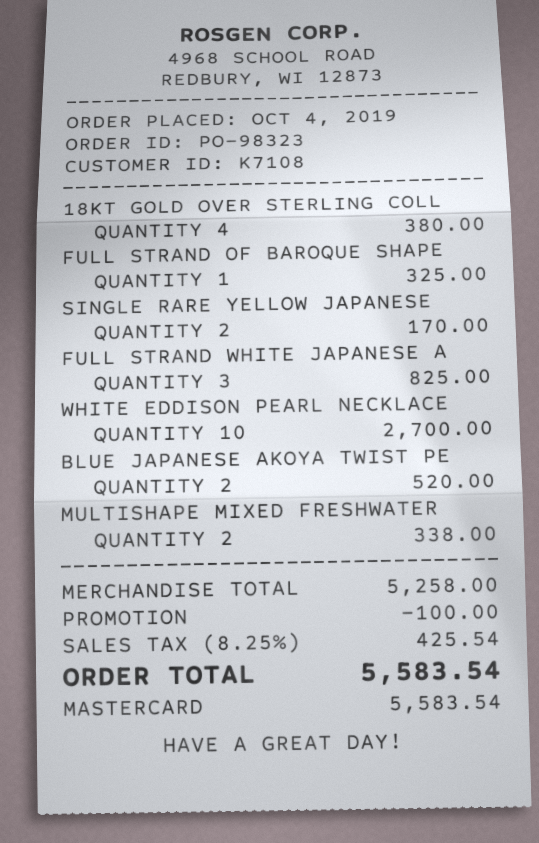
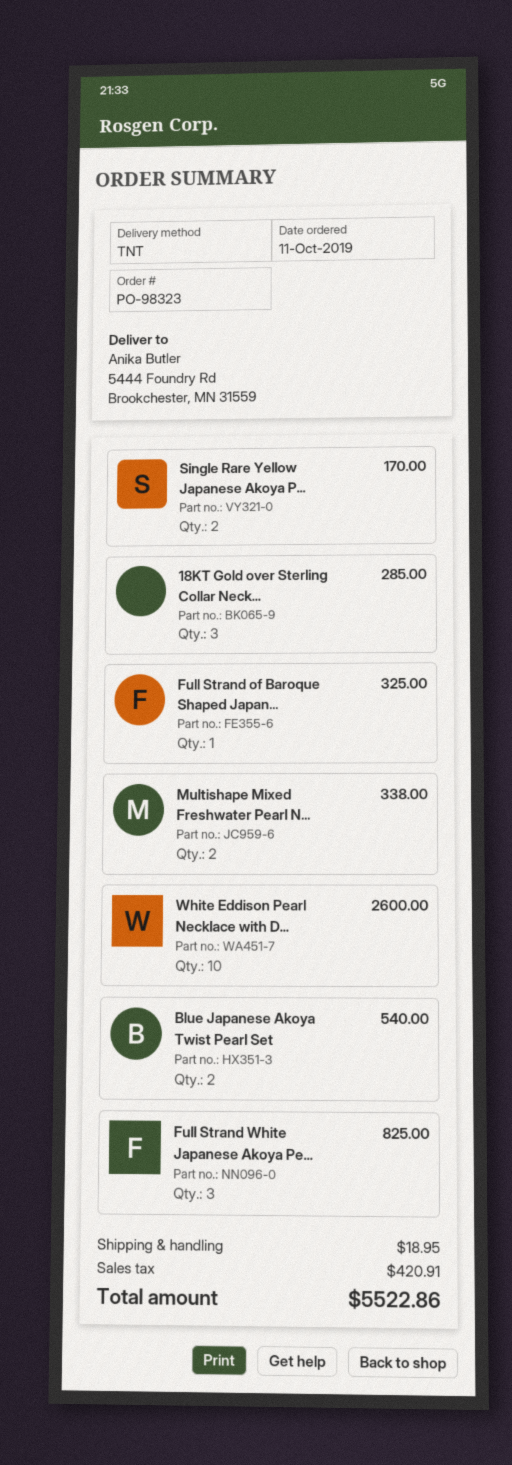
order date: 2019-10-04 -> 2019-10-11
18KT GOLD OVER STERLING COLL: 4 for 380.00 -> 3 for 285.00
WHITE EDDISON PEARL NECKLACE: 10 for 2700.00 -> 10 for 2600.00
BLUE JAPANESE AKOYA TWIST PE: 2 for 520.00 -> 2 for 540.00
discount: 100.00 -> none
shipping: none -> 18.95
tax: 425.54 -> 420.91
total: 5583.54 -> 5522.86

